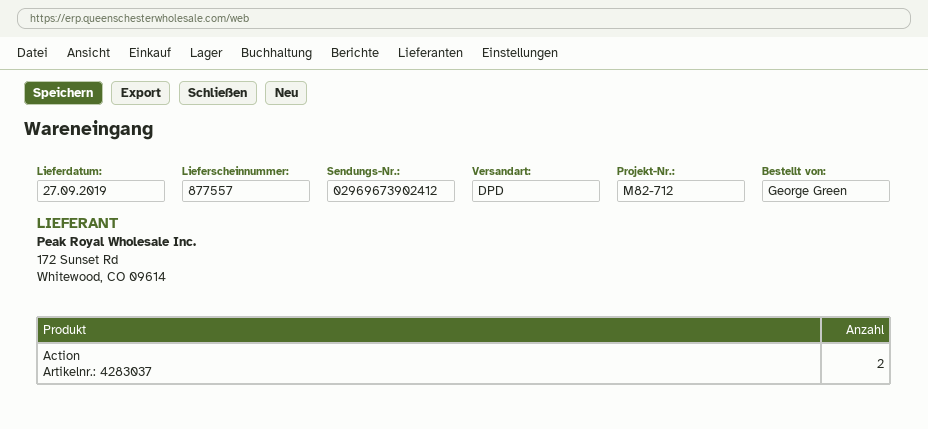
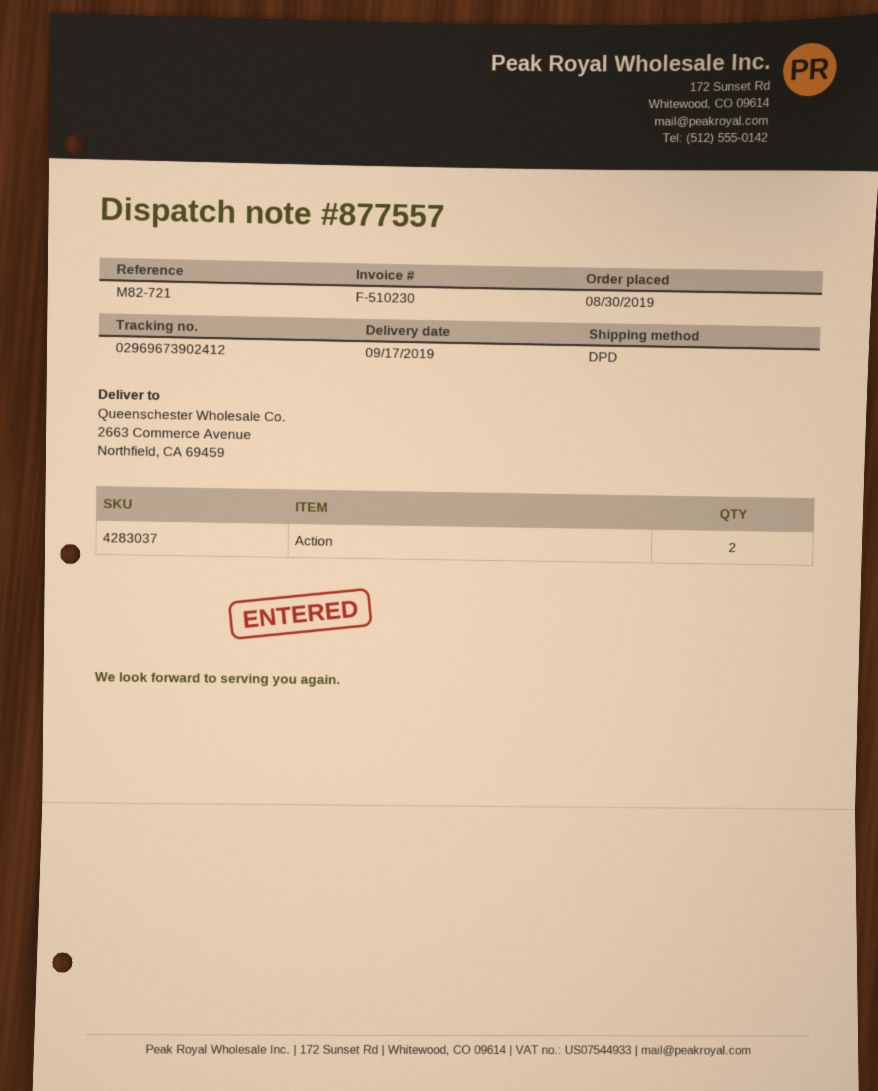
delivery date: 2019-09-27 -> 2019-09-17
reference: M82-712 -> M82-721

